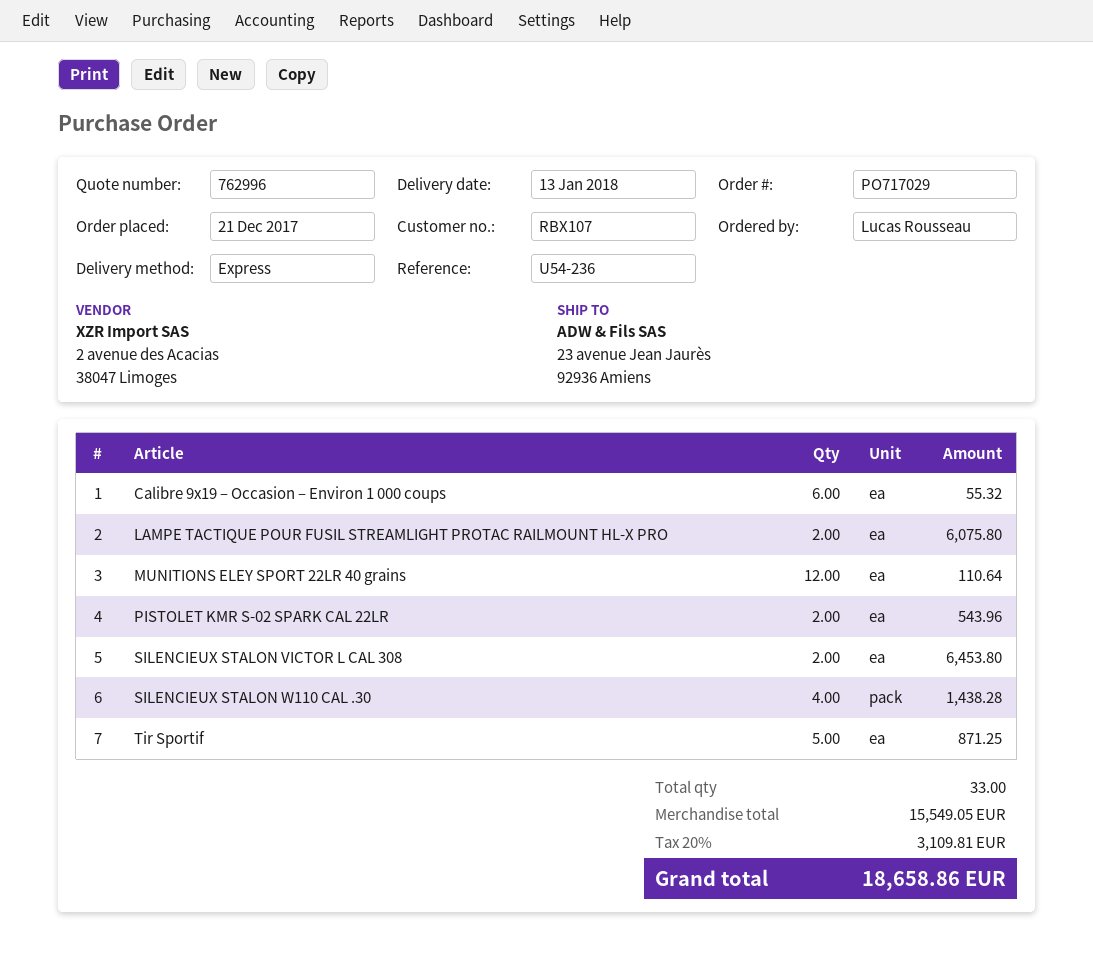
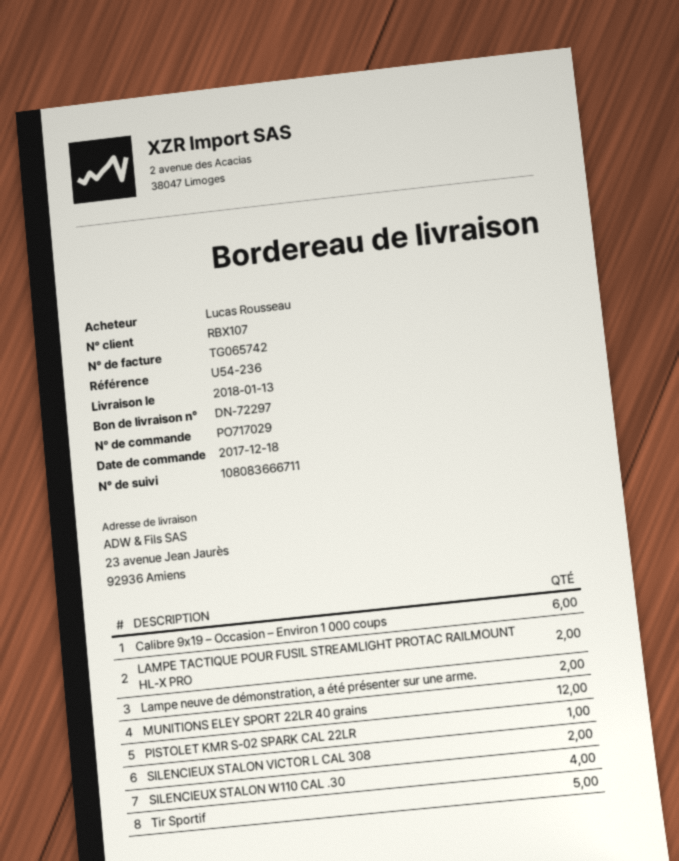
order date: 2017-12-21 -> 2017-12-18
PISTOLET KMR S-02 SPARK CAL 22LR: 2 -> 1
Lampe neuve de démonstration, a été présenter sur une arme.: none -> 2

